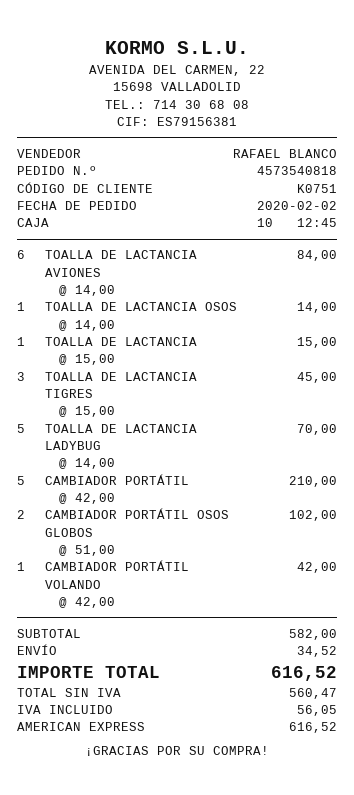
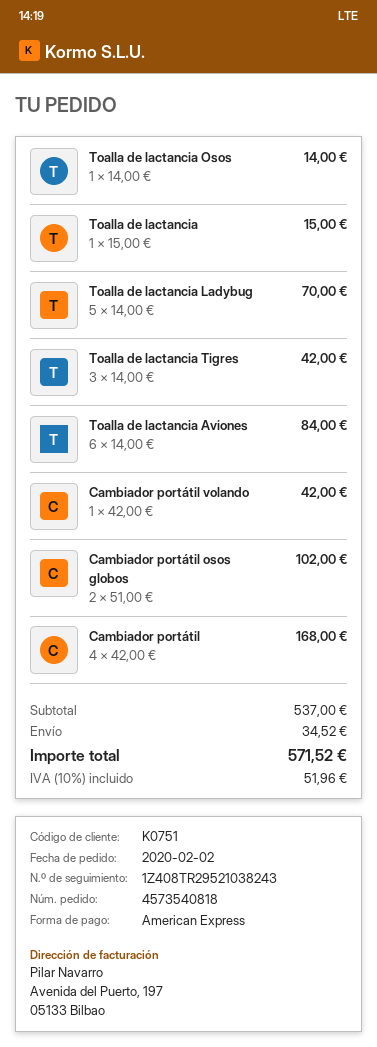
TOALLA DE LACTANCIA TIGRES: 3 x 15.00 = 45.00 -> 3 x 14.00 = 42.00
CAMBIADOR PORTÁTIL: 5 x 42.00 = 210.00 -> 4 x 42.00 = 168.00
subtotal: 582.00 -> 537.00
tax: 56.05 -> 51.96
total: 616.52 -> 571.52

